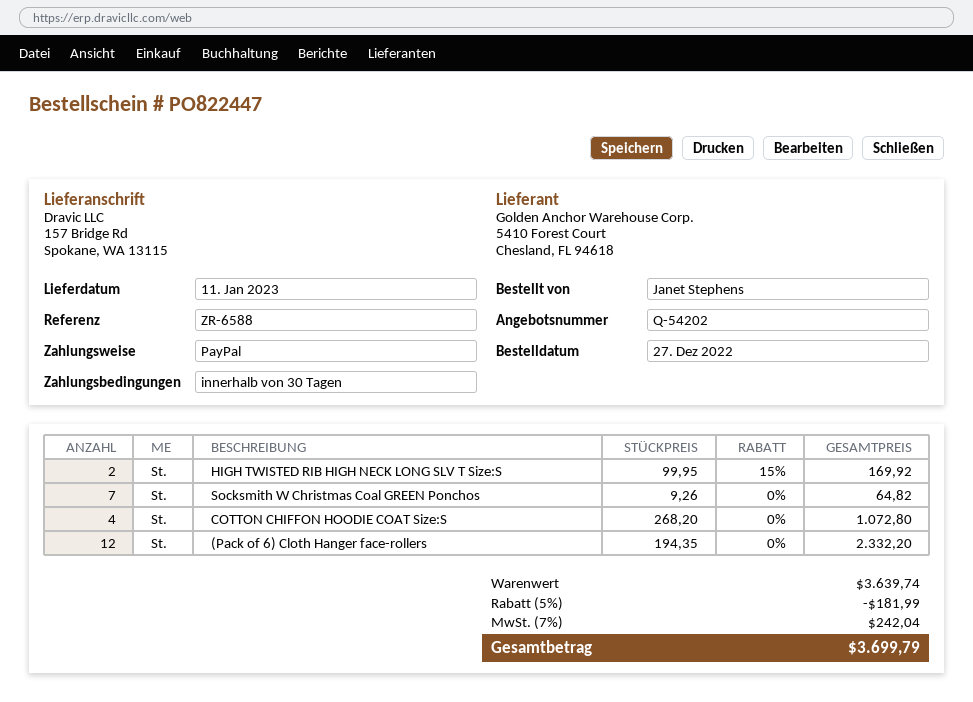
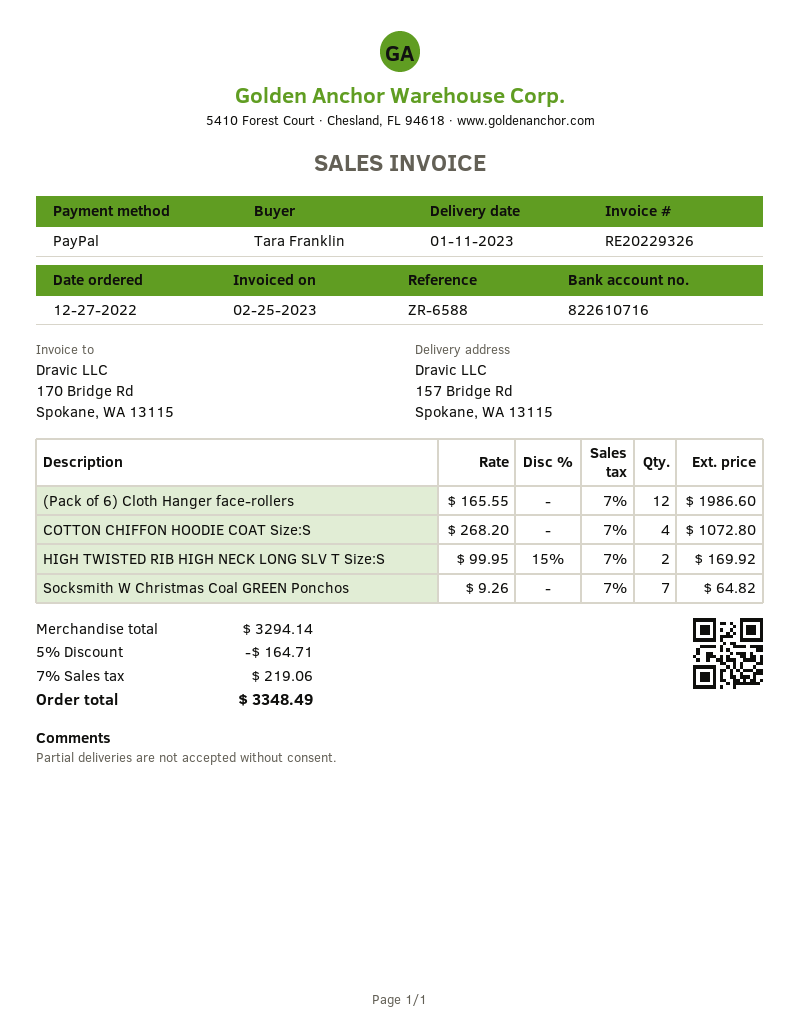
ordered by: Janet Stephens -> Tara Franklin
(Pack of 6) Cloth Hanger face-rollers: 12 x 194.35 = 2332.20 -> 12 x 165.55 = 1986.60
subtotal: 3639.74 -> 3294.14
discount: 5% = 181.99 -> 5% = 164.71
tax: 7% = 242.04 -> 7% = 219.06
total: 3699.79 -> 3348.49

